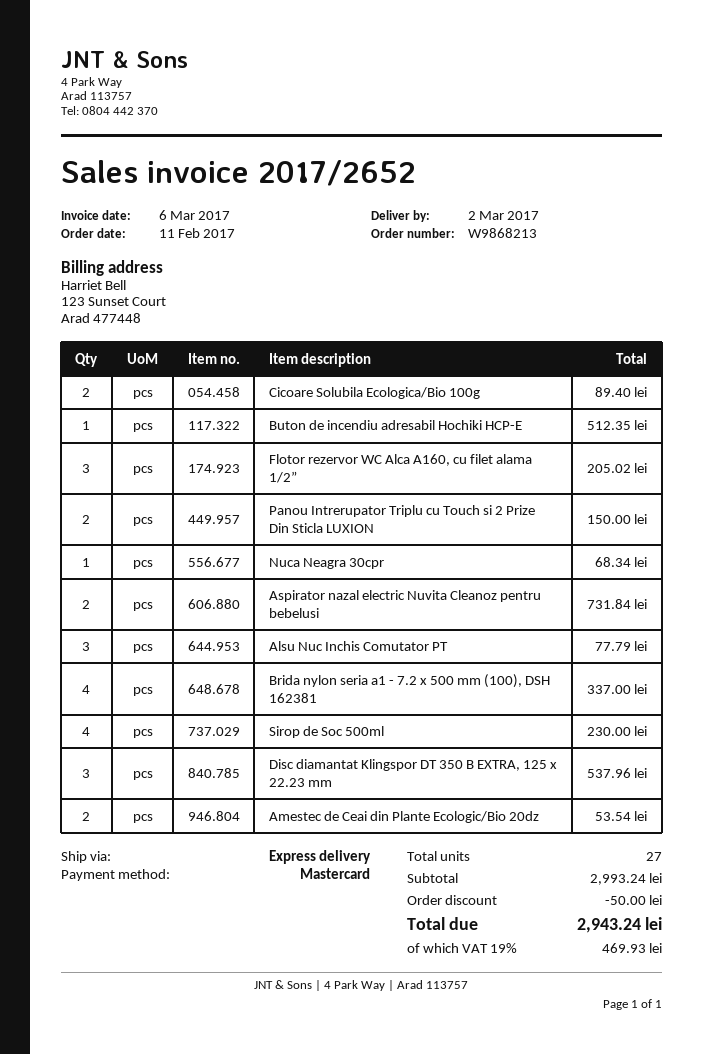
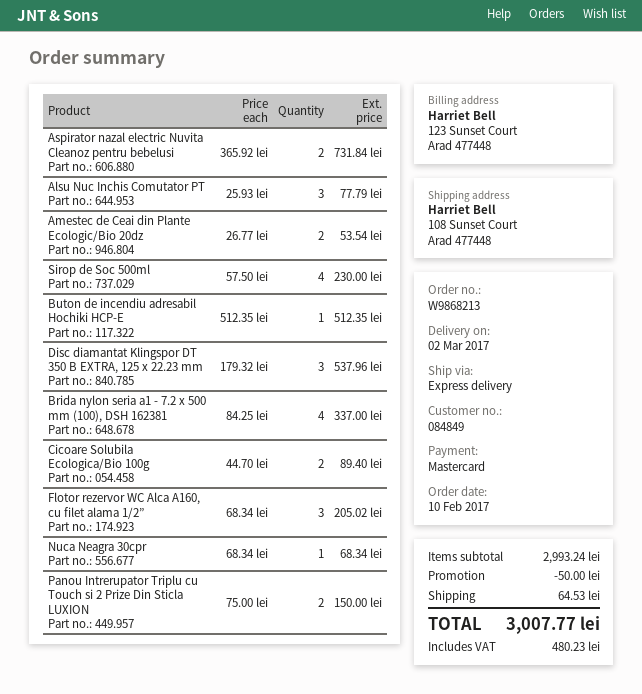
order date: 2017-02-11 -> 2017-02-10
shipping: none -> 64.53
tax: 469.93 -> 480.23
total: 2943.24 -> 3007.77

